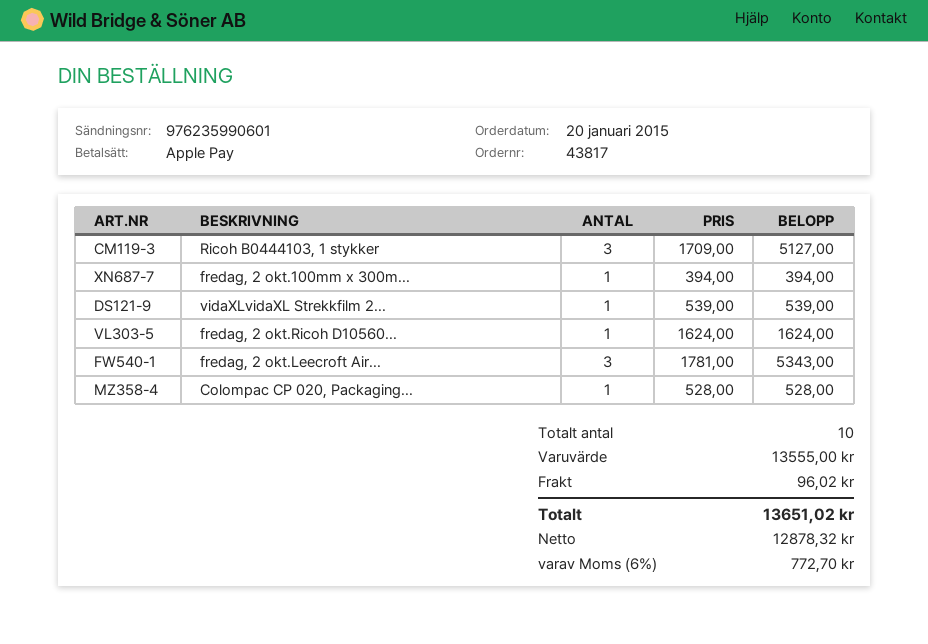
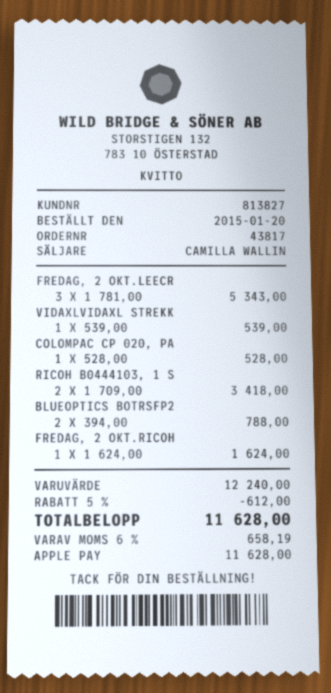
Ricoh B0444103, 1 stykker: 3 x 1709.00 = 5127.00 -> 2 x 1709.00 = 3418.00
fredag, 2 okt.100mm x 300m...: 1 x 394.00 = 394.00 -> none
BLUEOPTICS BOTRSFP2: none -> 2 x 394.00 = 788.00
subtotal: 13555.00 -> 12240.00
discount: none -> 5% = 612.00
shipping: 96.02 -> none
tax: 6% = 772.70 -> 6% = 658.19
total: 13651.02 -> 11628.00

